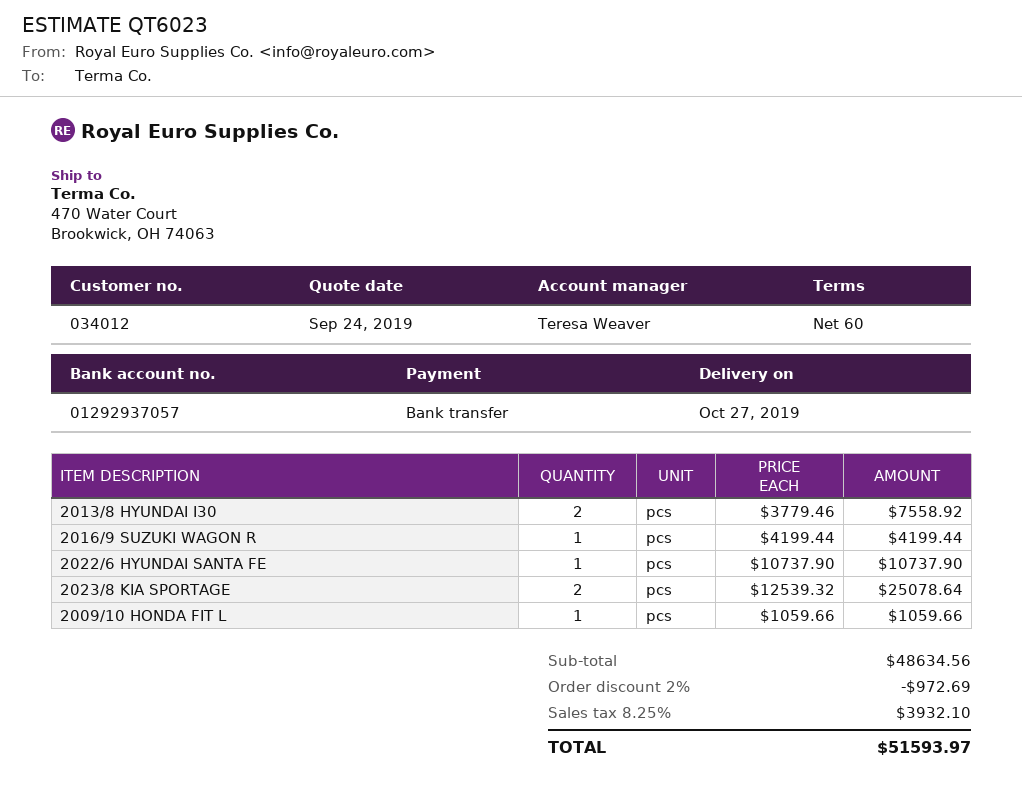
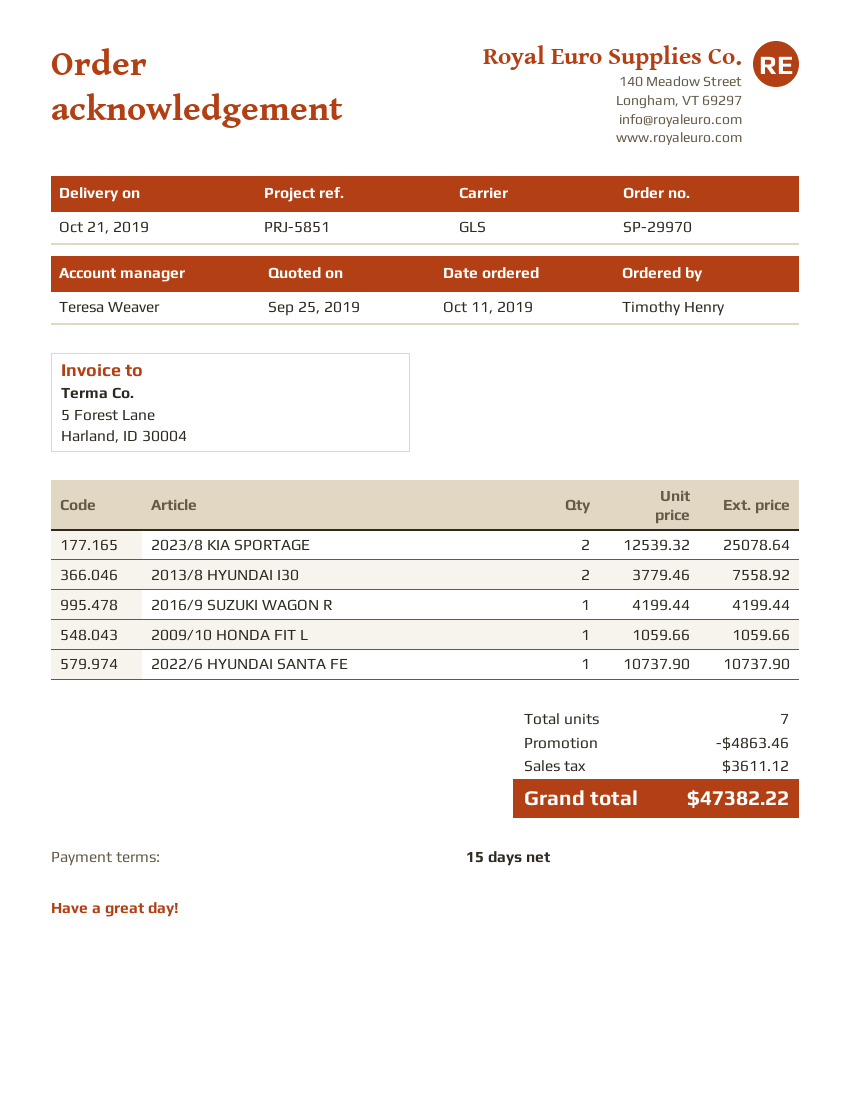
quote date: 2019-09-24 -> 2019-09-25
delivery date: 2019-10-27 -> 2019-10-21
payment terms: 60 days -> 15 days
discount: 972.69 -> 4863.46
tax: 3932.10 -> 3611.12
total: 51593.97 -> 47382.22

